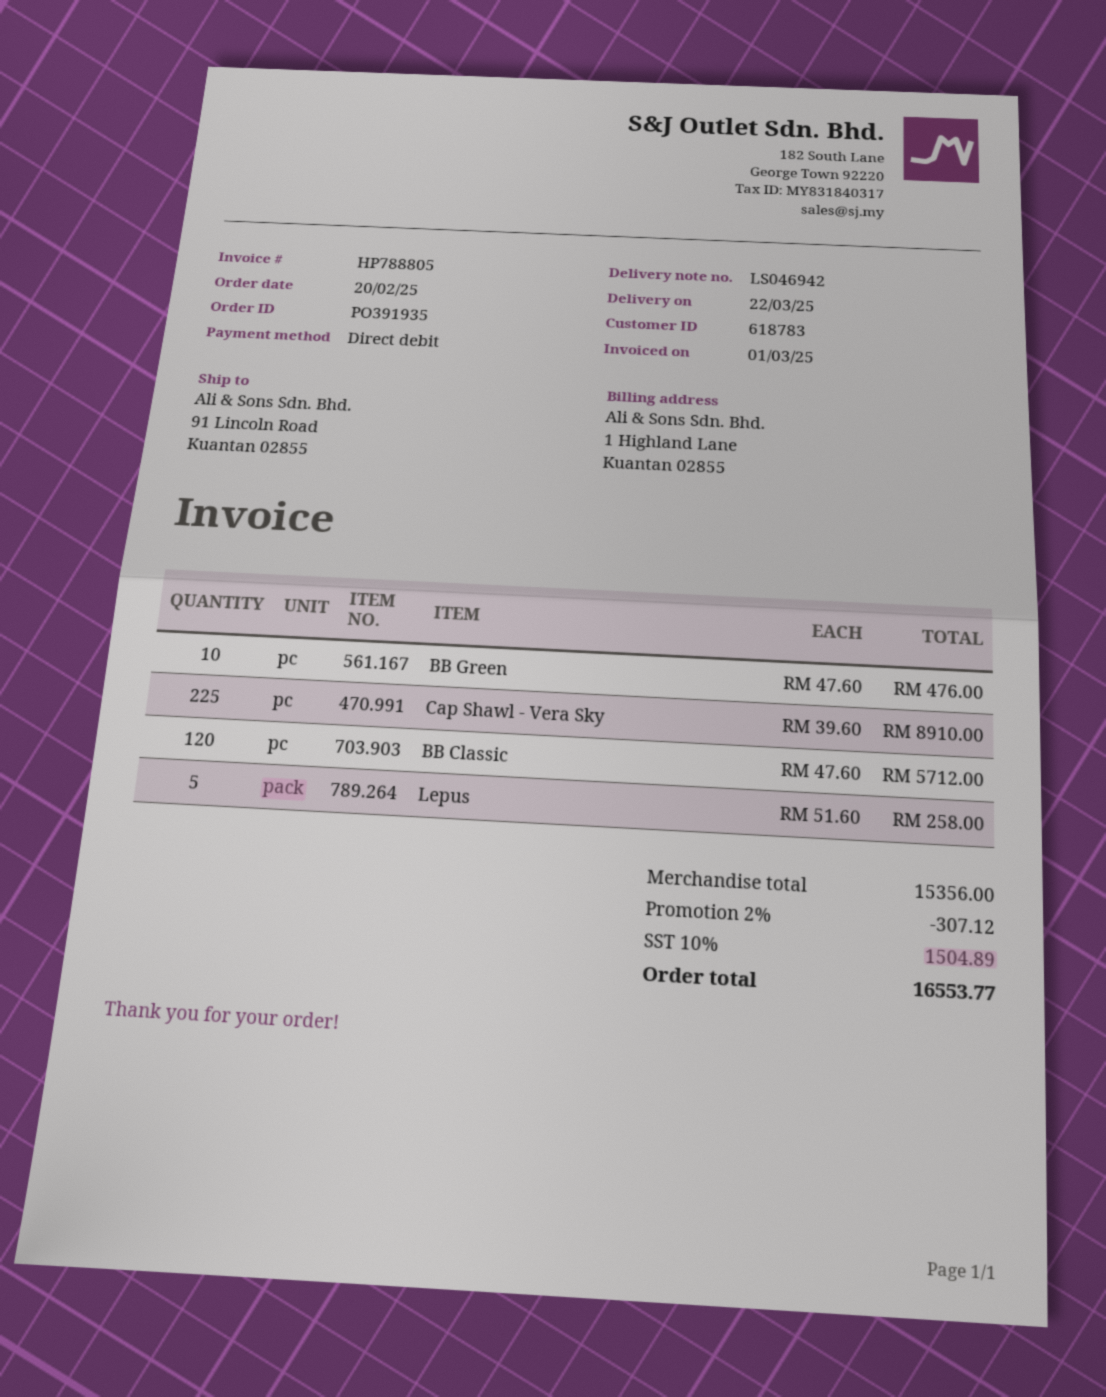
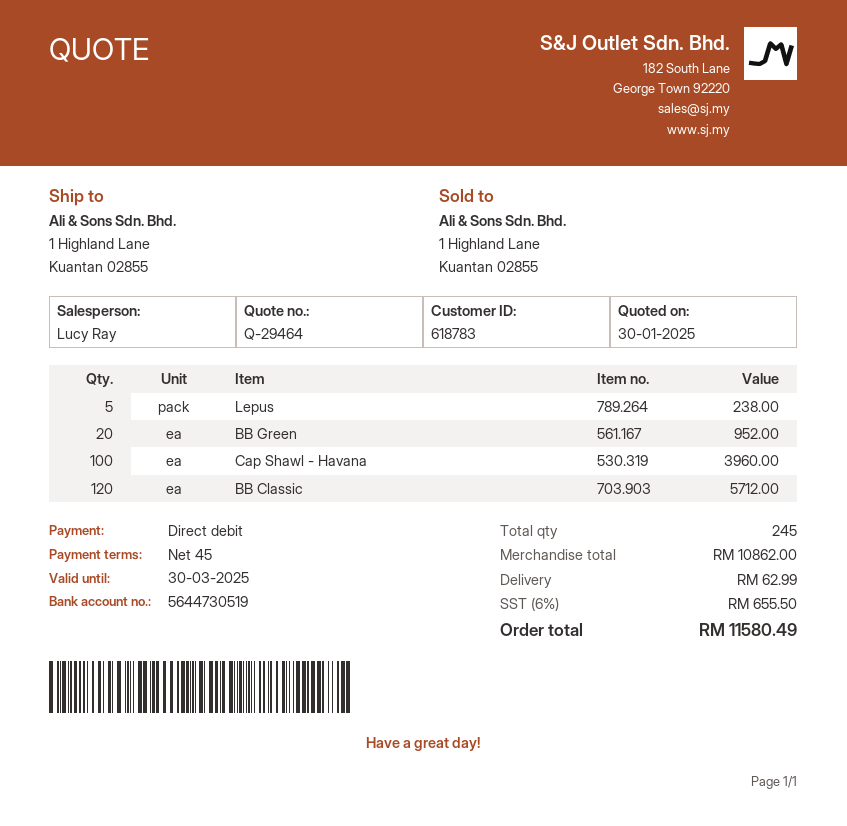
ship to: 91 Lincoln Road, Kuantan 02855 -> 1 Highland Lane, Kuantan 02855
BB Green: 10 for 476.00 -> 20 for 952.00
Cap Shawl - Vera Sky: 225 for 8910.00 -> none
Lepus: 5 for 258.00 -> 5 for 238.00
Cap Shawl - Havana: none -> 100 for 3960.00
subtotal: 15356.00 -> 10862.00
discount: 2% = 307.12 -> none
shipping: none -> 62.99
tax: 10% = 1504.89 -> 6% = 655.50
total: 16553.77 -> 11580.49

